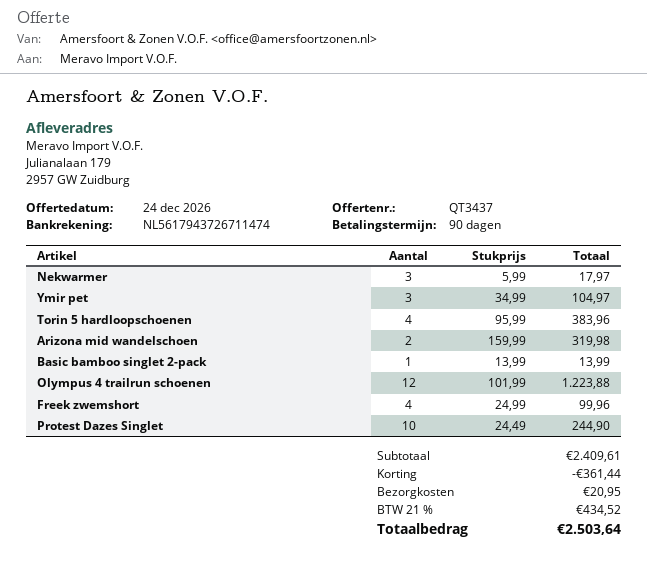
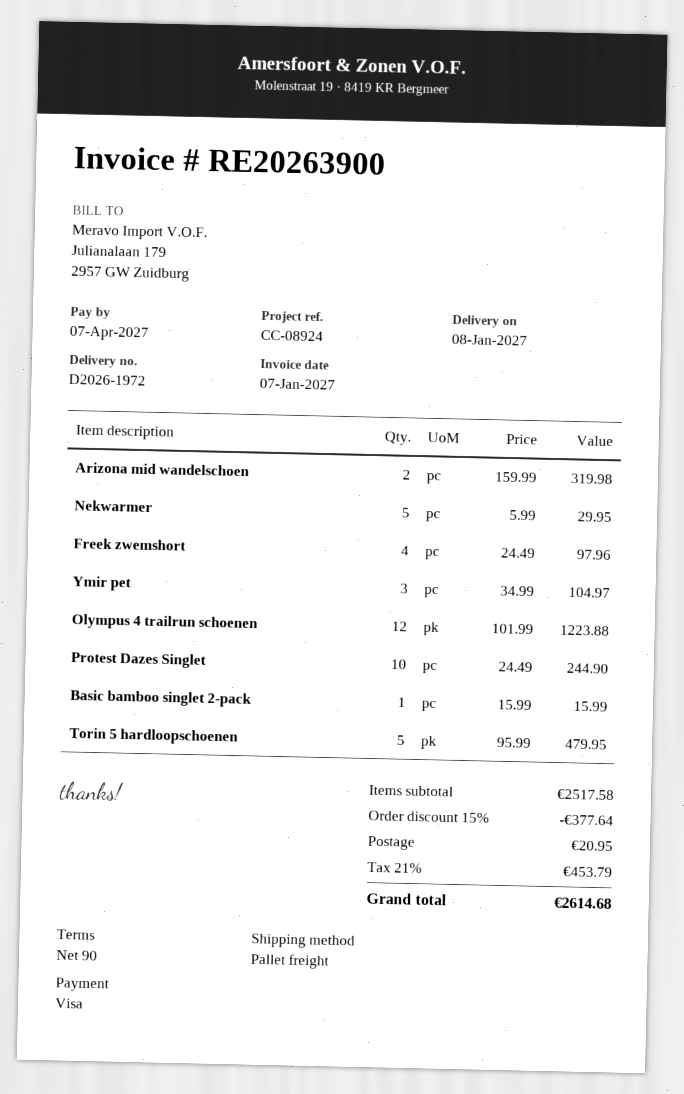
Nekwarmer: 3 x 5.99 = 17.97 -> 5 x 5.99 = 29.95
Torin 5 hardloopschoenen: 4 x 95.99 = 383.96 -> 5 x 95.99 = 479.95
Basic bamboo singlet 2-pack: 1 x 13.99 = 13.99 -> 1 x 15.99 = 15.99
Freek zwemshort: 4 x 24.99 = 99.96 -> 4 x 24.49 = 97.96
subtotal: 2409.61 -> 2517.58
discount: 361.44 -> 377.64
tax: 21% = 434.52 -> 21% = 453.79
total: 2503.64 -> 2614.68

